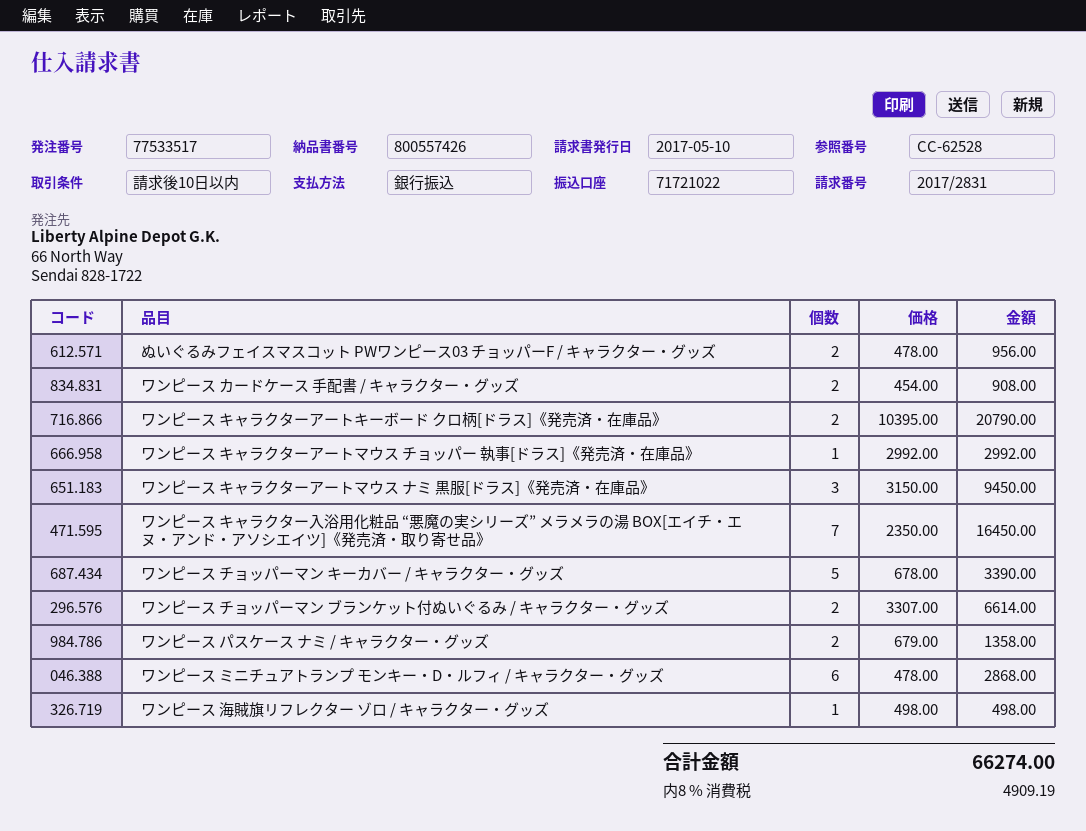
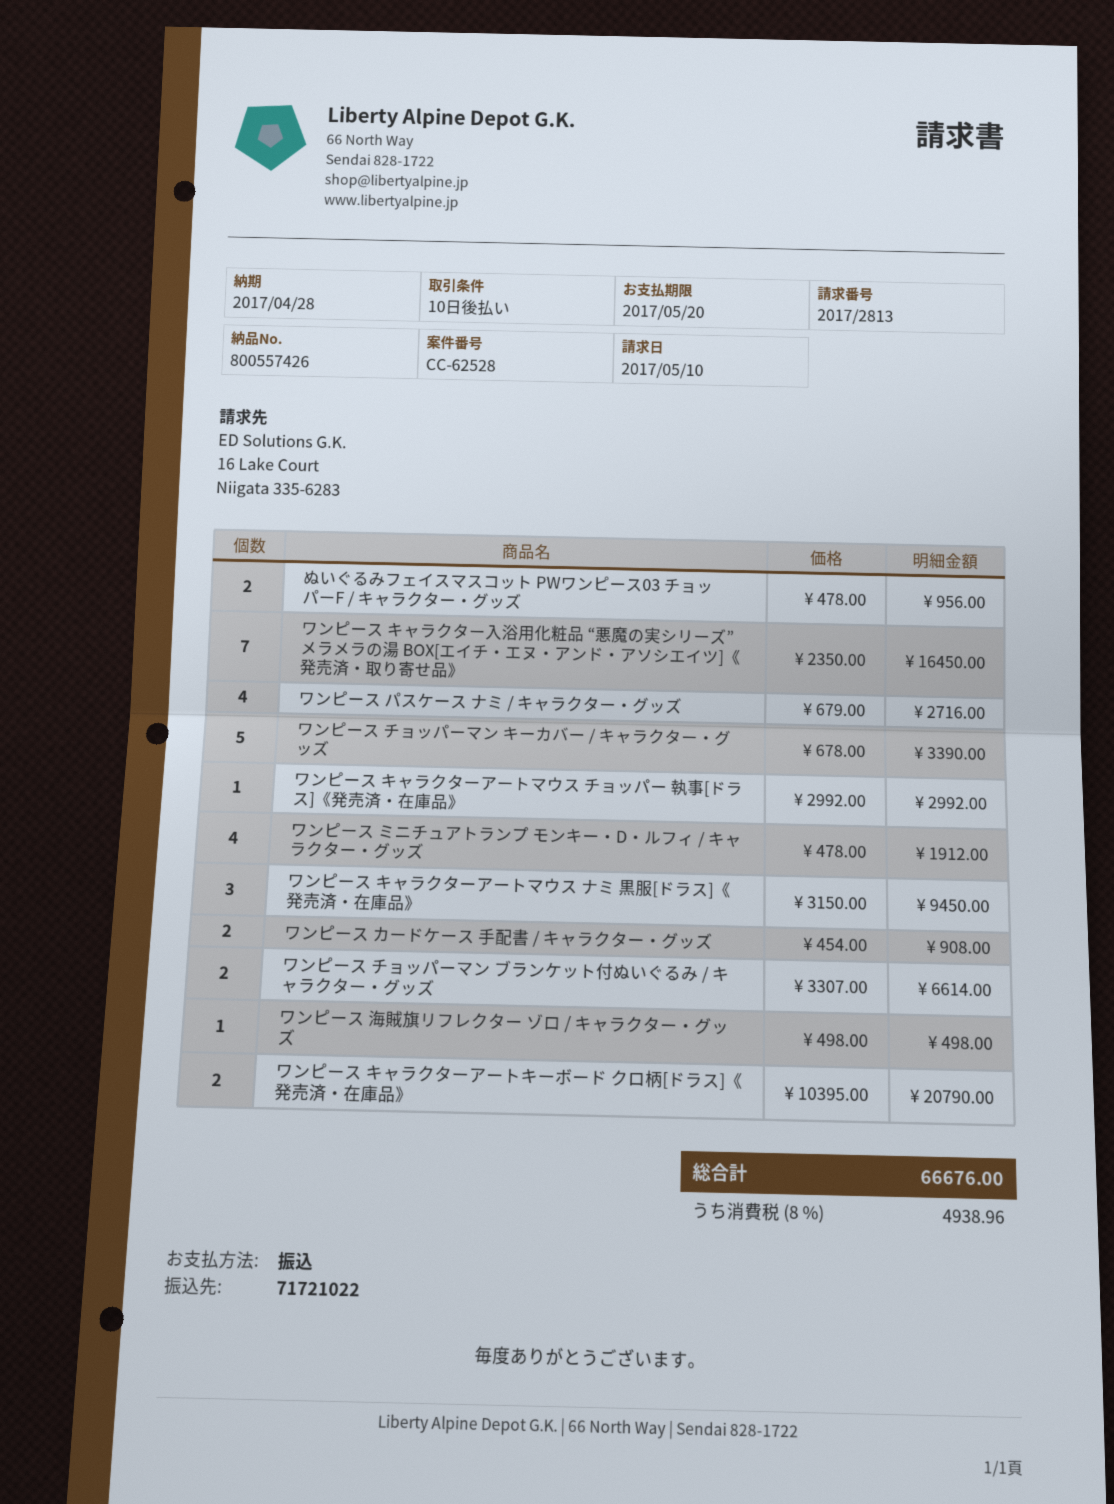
invoice number: 2017/2831 -> 2017/2813
ワンピース パスケース ナミ / キャラクター・グッズ: 2 x 679.00 = 1358.00 -> 4 x 679.00 = 2716.00
ワンピース ミニチュアトランプ モンキー・D・ルフィ / キャラクター・グッズ: 6 x 478.00 = 2868.00 -> 4 x 478.00 = 1912.00
tax: 8% = 4909.19 -> 8% = 4938.96
total: 66274.00 -> 66676.00

